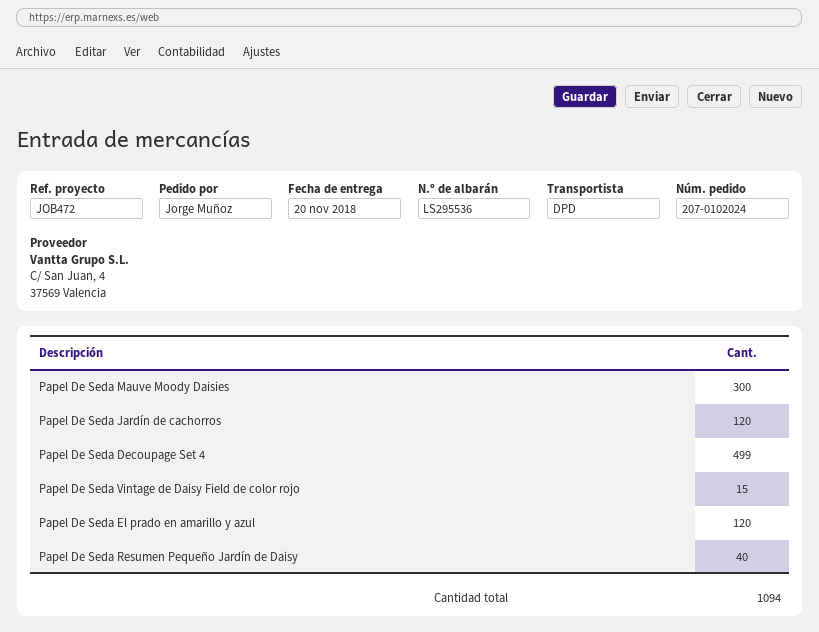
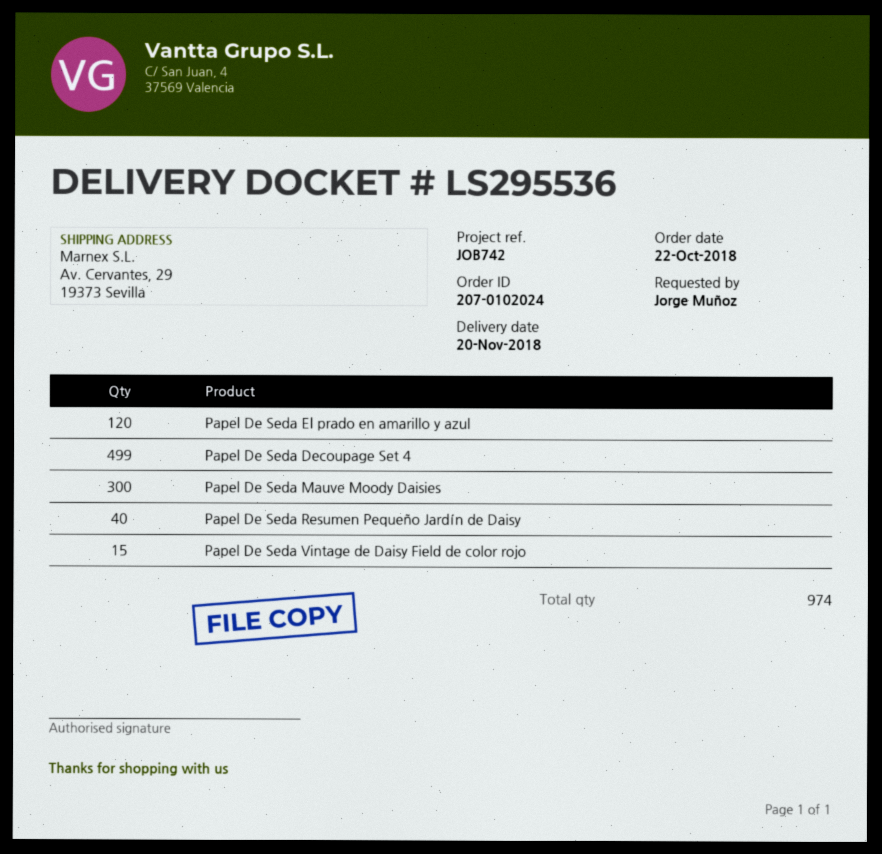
reference: JOB472 -> JOB742
Papel De Seda Jardín de cachorros: 120 -> none
total quantity: 1094 -> 974

